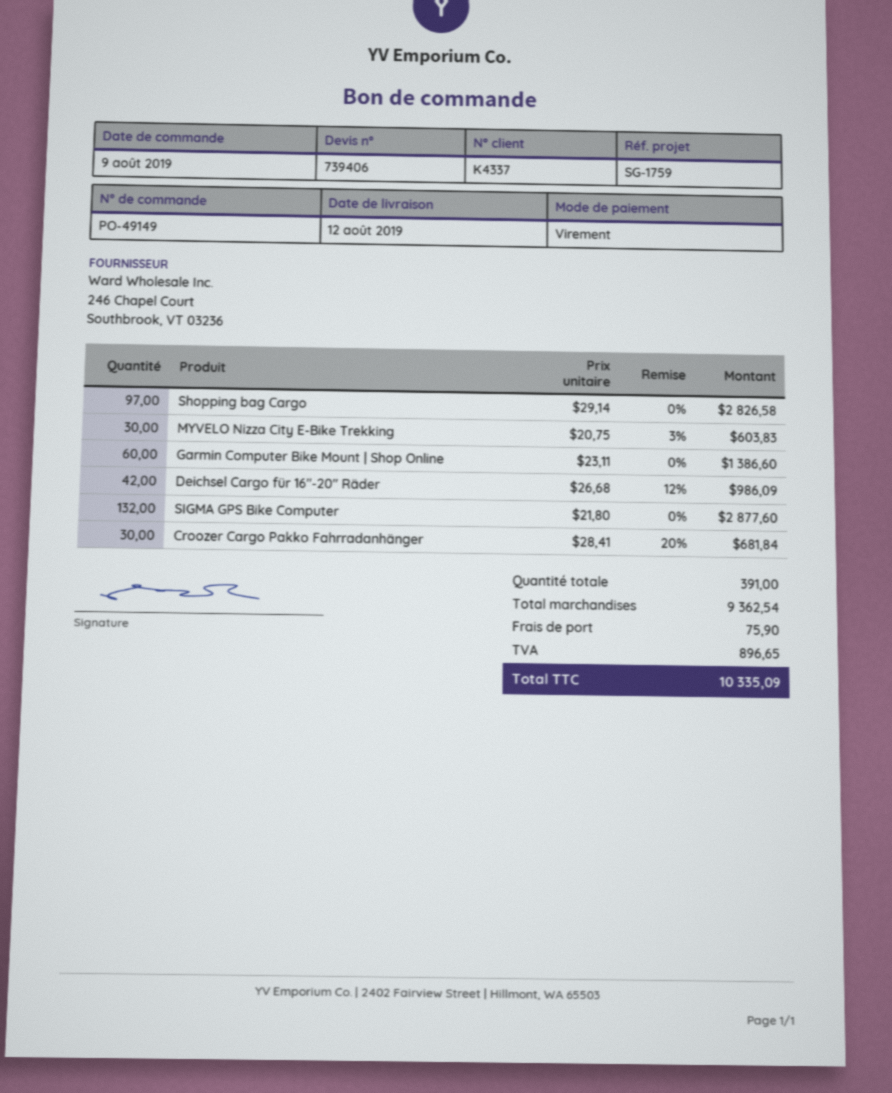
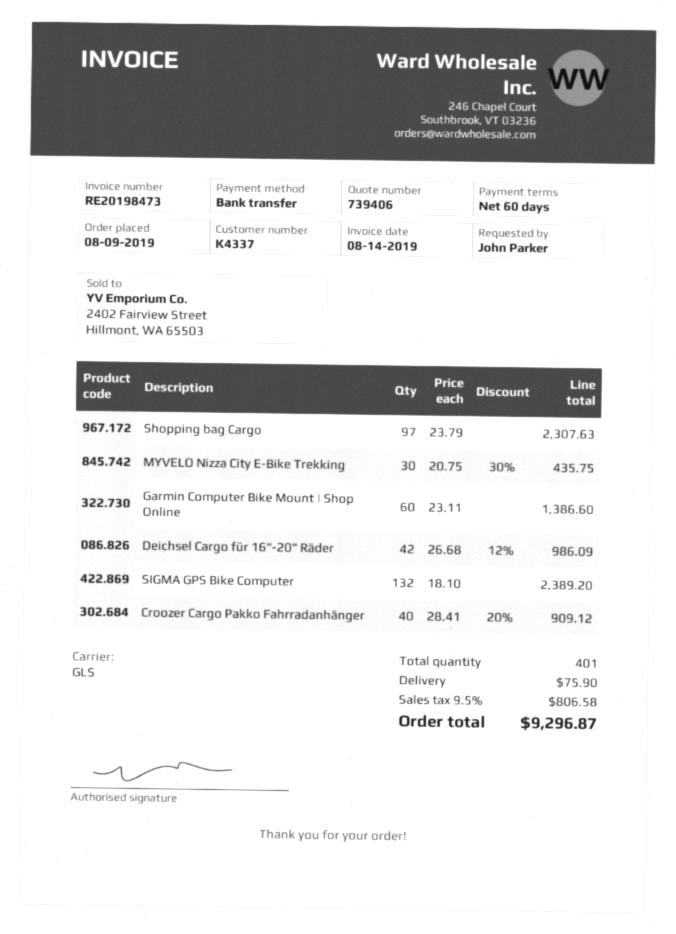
Shopping bag Cargo: 97 x 29.14 = 2826.58 -> 97 x 23.79 = 2307.63
MYVELO Nizza City E-Bike Trekking: 30 x 20.75 - 3% = 603.83 -> 30 x 20.75 - 30% = 435.75
SIGMA GPS Bike Computer: 132 x 21.80 = 2877.60 -> 132 x 18.10 = 2389.20
Croozer Cargo Pakko Fahrradanhänger: 30 x 28.41 - 20% = 681.84 -> 40 x 28.41 - 20% = 909.12
total quantity: 391 -> 401
tax: 896.65 -> 806.58
total: 10335.09 -> 9296.87

